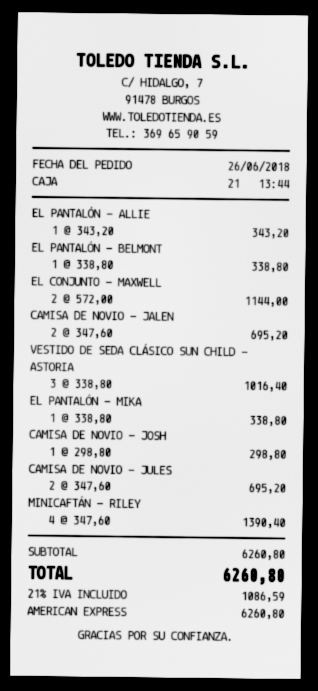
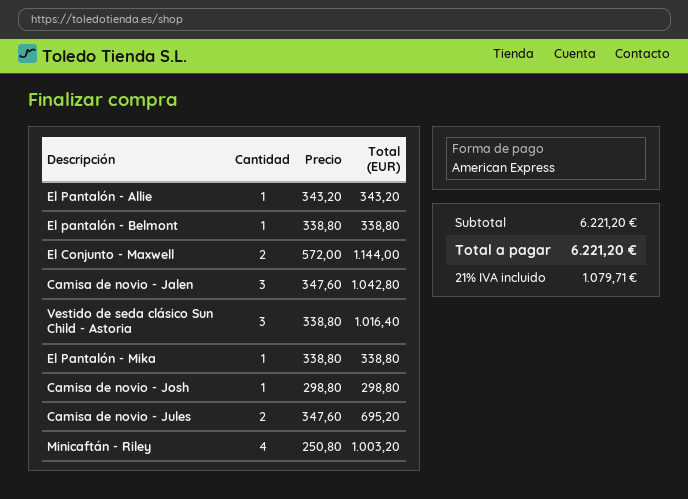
CAMISA DE NOVIO - JALEN: 2 x 347.60 = 695.20 -> 3 x 347.60 = 1042.80
MINICAFTÁN - RILEY: 4 x 347.60 = 1390.40 -> 4 x 250.80 = 1003.20
subtotal: 6260.80 -> 6221.20
tax: 21% = 1086.59 -> 21% = 1079.71
total: 6260.80 -> 6221.20

